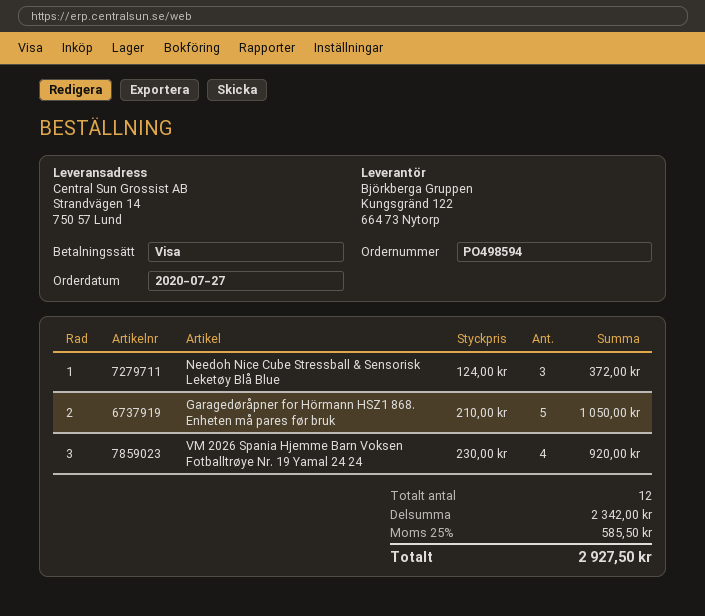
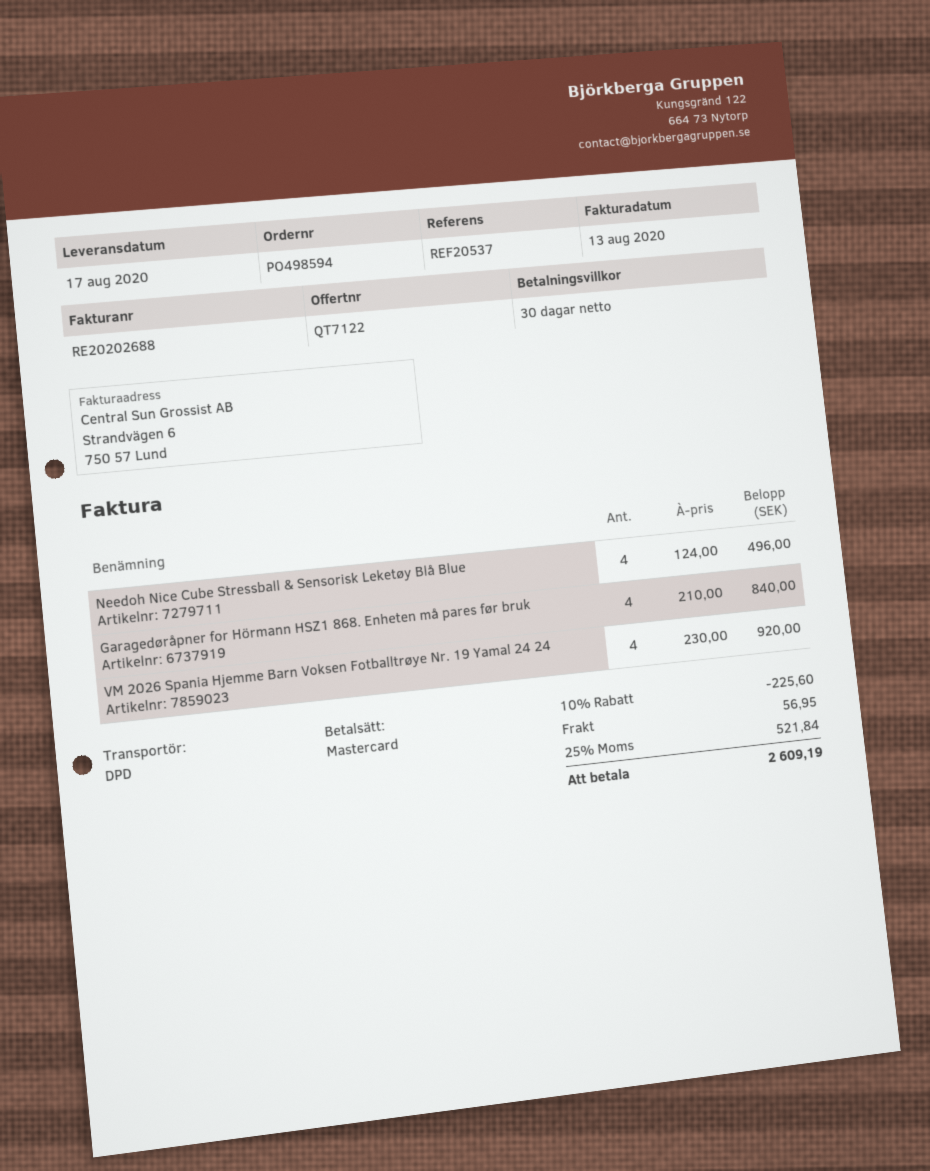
payment method: Visa -> Mastercard
Needoh Nice Cube Stressball & Sensorisk Leketøy Blå Blue: 3 x 124.00 = 372.00 -> 4 x 124.00 = 496.00
Garagedøråpner for Hörmann HSZ1 868. Enheten må pares før bruk: 5 x 210.00 = 1050.00 -> 4 x 210.00 = 840.00
discount: none -> 10% = 225.60
shipping: none -> 56.95
tax: 25% = 585.50 -> 25% = 521.84
total: 2927.50 -> 2609.19

